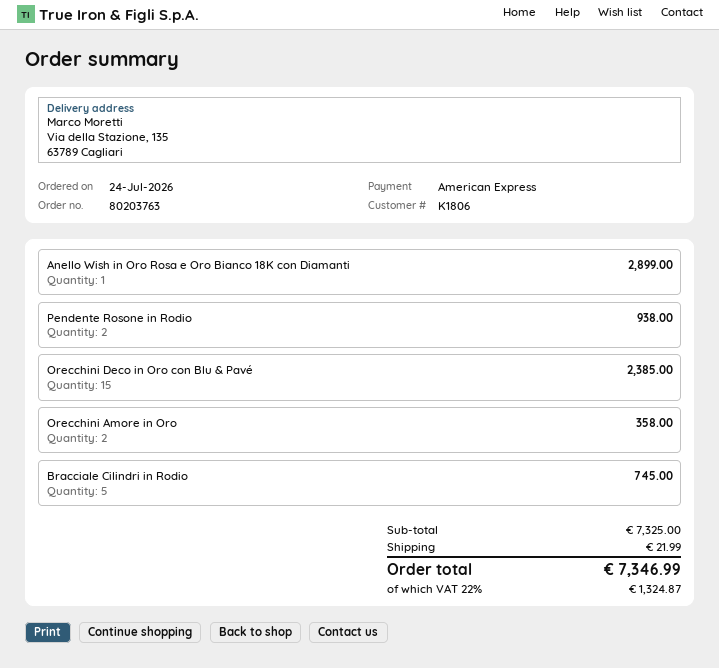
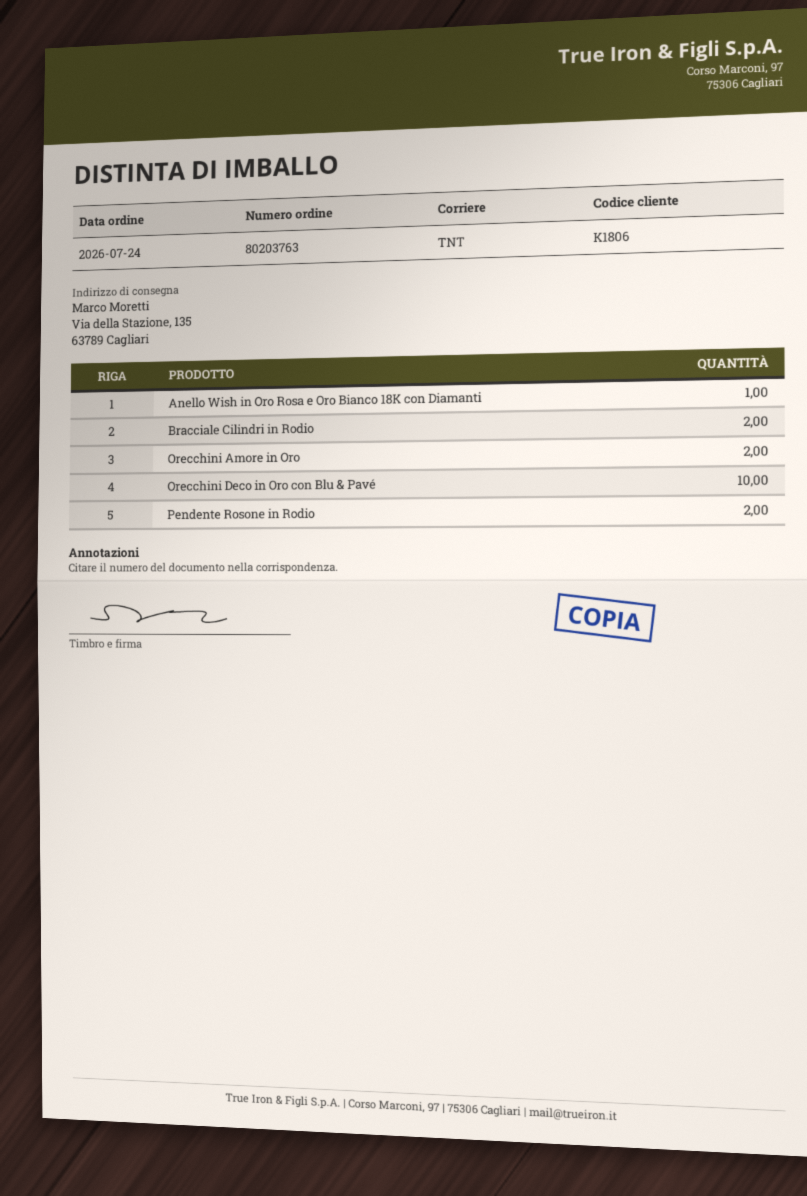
Orecchini Deco in Oro con Blu & Pavé: 15 -> 10
Bracciale Cilindri in Rodio: 5 -> 2

